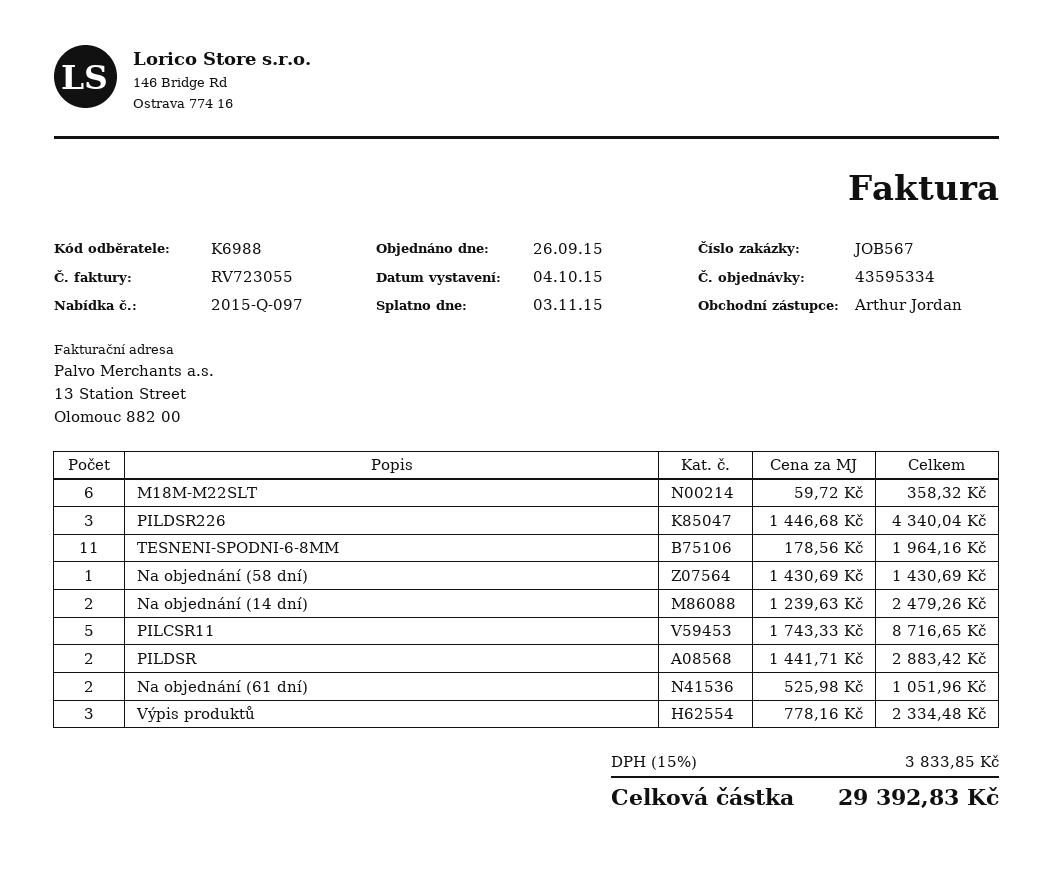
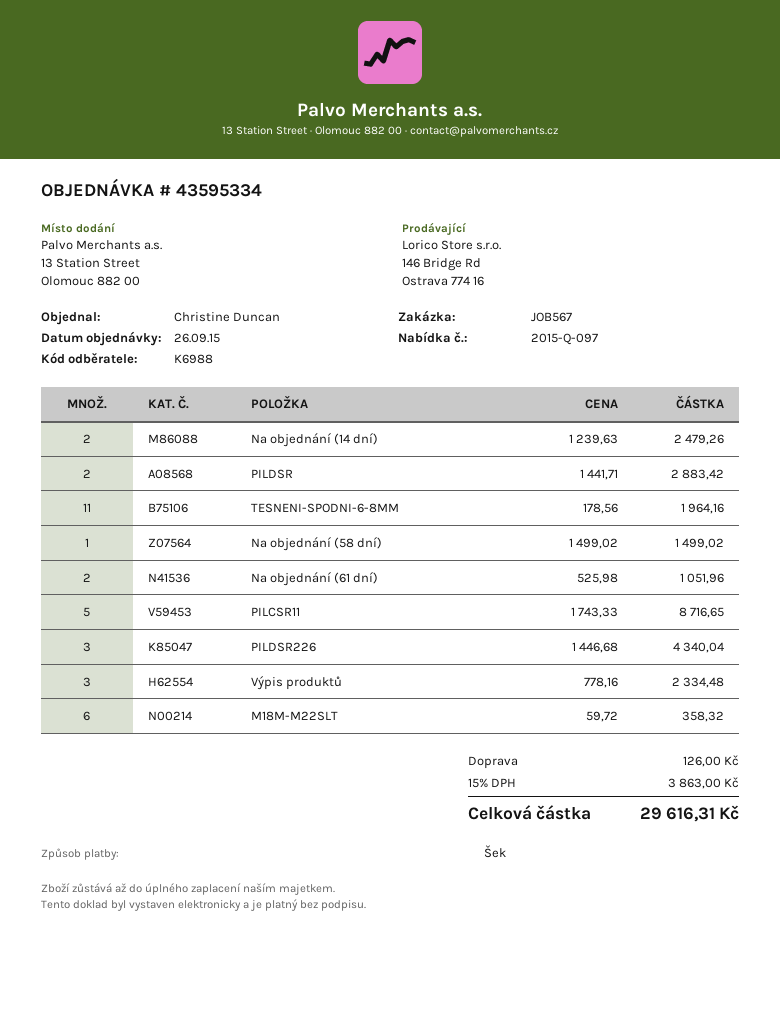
Na objednání (58 dní): 1 x 1430.69 = 1430.69 -> 1 x 1499.02 = 1499.02
shipping: none -> 126.00
tax: 15% = 3833.85 -> 15% = 3863.00
total: 29392.83 -> 29616.31

